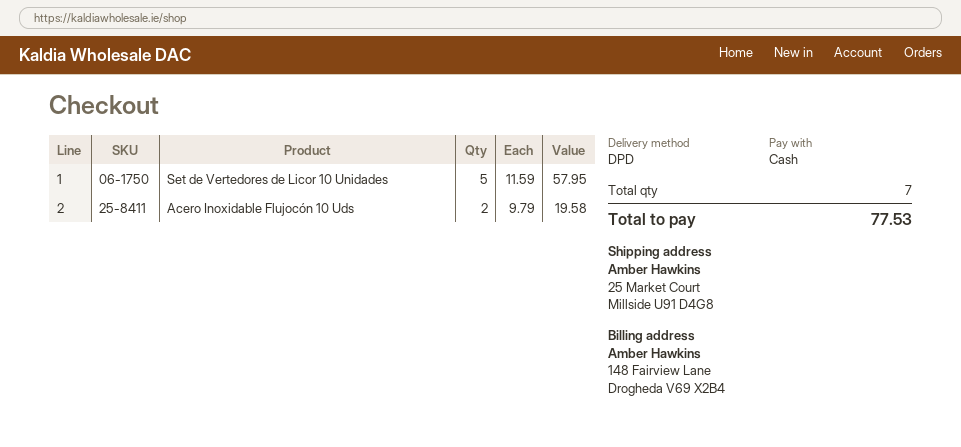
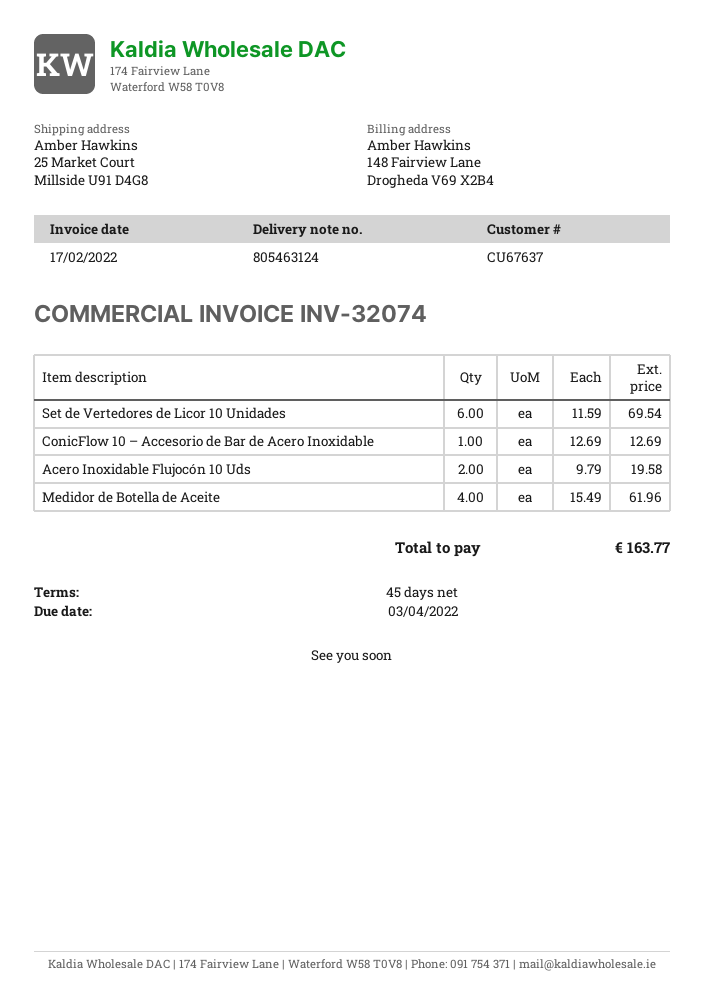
Set de Vertedores de Licor 10 Unidades: 5 x 11.59 = 57.95 -> 6 x 11.59 = 69.54
ConicFlow 10 – Accesorio de Bar de Acero Inoxidable: none -> 1 x 12.69 = 12.69
Medidor de Botella de Aceite: none -> 4 x 15.49 = 61.96
total: 77.53 -> 163.77

